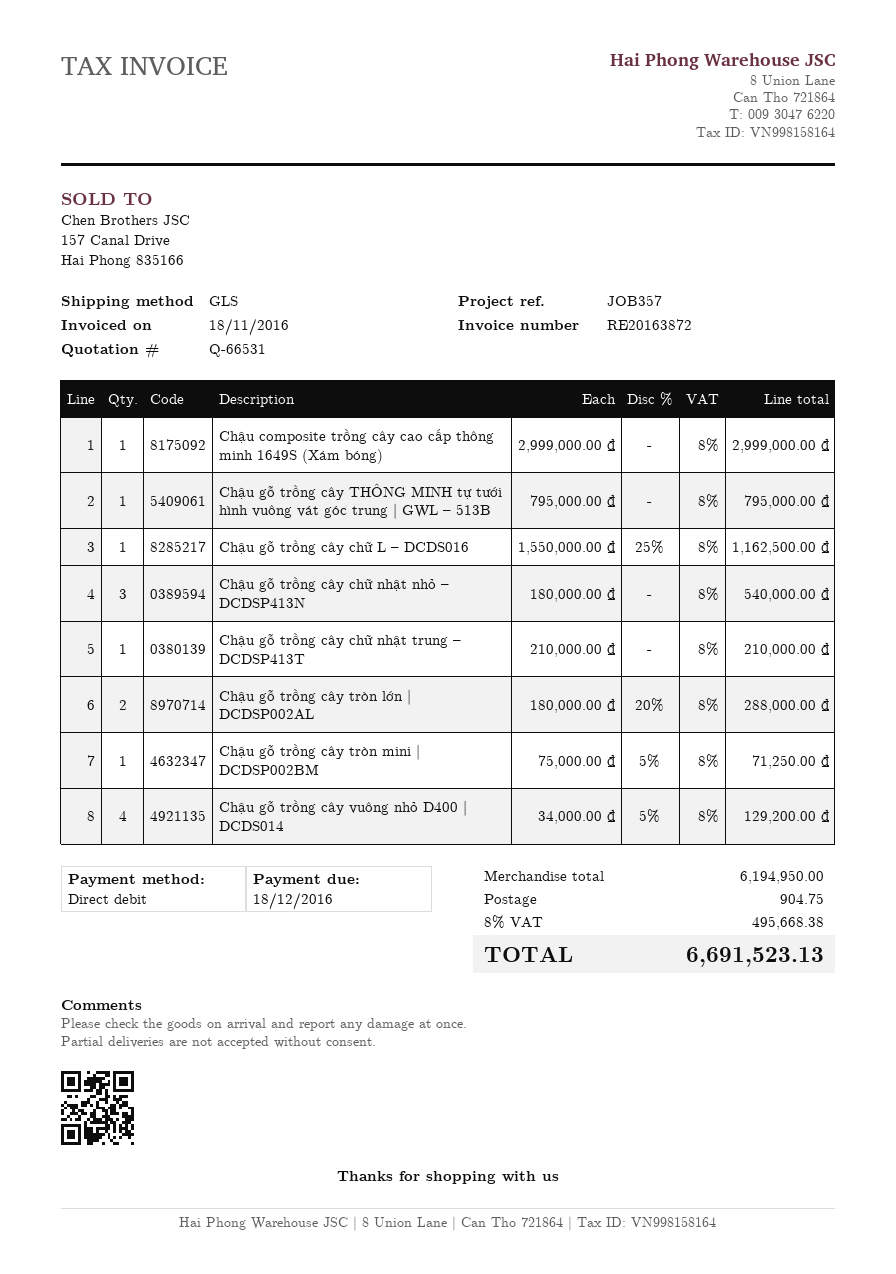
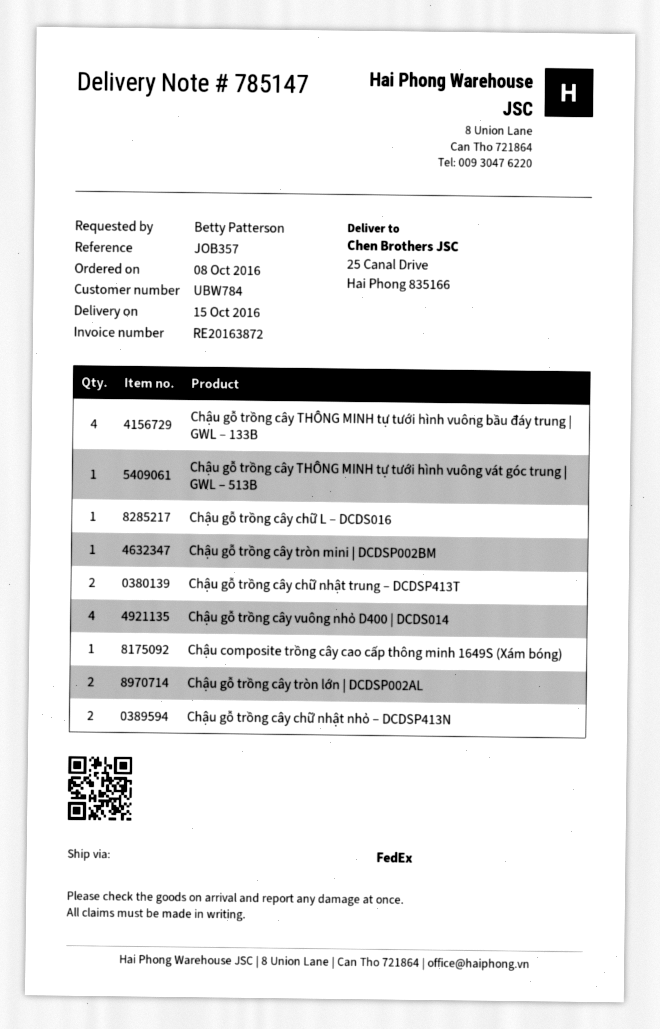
shipping method: GLS -> FedEx
Chậu gỗ trồng cây chữ nhật nhỏ – DCDSP413N: 3 -> 2
Chậu gỗ trồng cây chữ nhật trung – DCDSP413T: 1 -> 2
Chậu gỗ trồng cây THÔNG MINH tự tưới hình vuông bầu đáy trung | GWL – 133B: none -> 4

